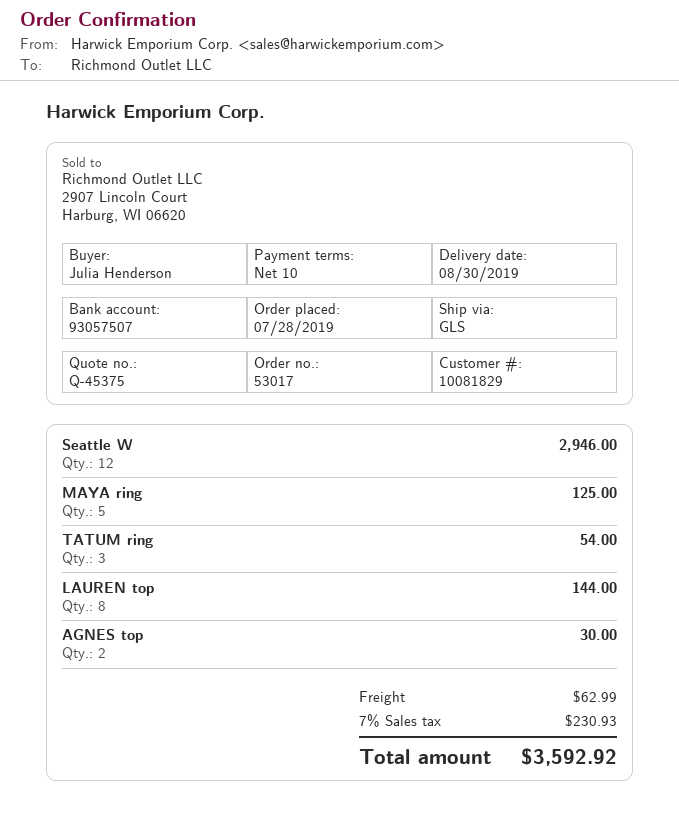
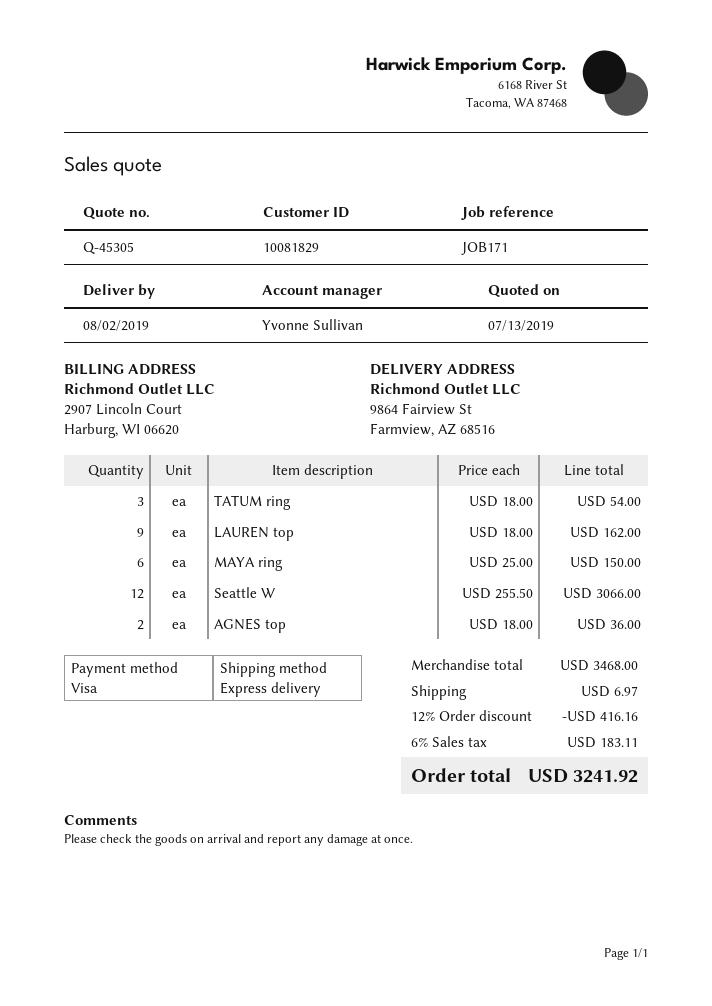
quote number: Q-45375 -> Q-45305
delivery date: 2019-08-30 -> 2019-08-02
shipping method: GLS -> express
Seattle W: 12 for 2946.00 -> 12 for 3066.00
MAYA ring: 5 for 125.00 -> 6 for 150.00
LAUREN top: 8 for 144.00 -> 9 for 162.00
AGNES top: 2 for 30.00 -> 2 for 36.00
discount: none -> 12% = 416.16
shipping: 62.99 -> 6.97
tax: 7% = 230.93 -> 6% = 183.11
total: 3592.92 -> 3241.92

